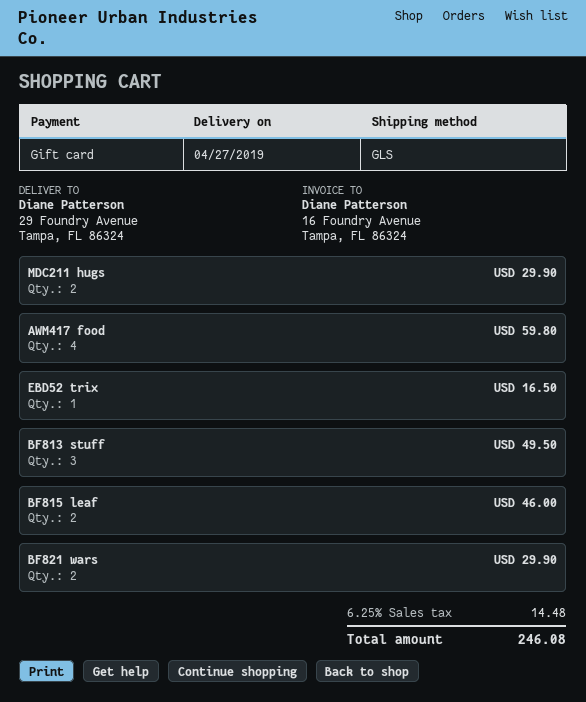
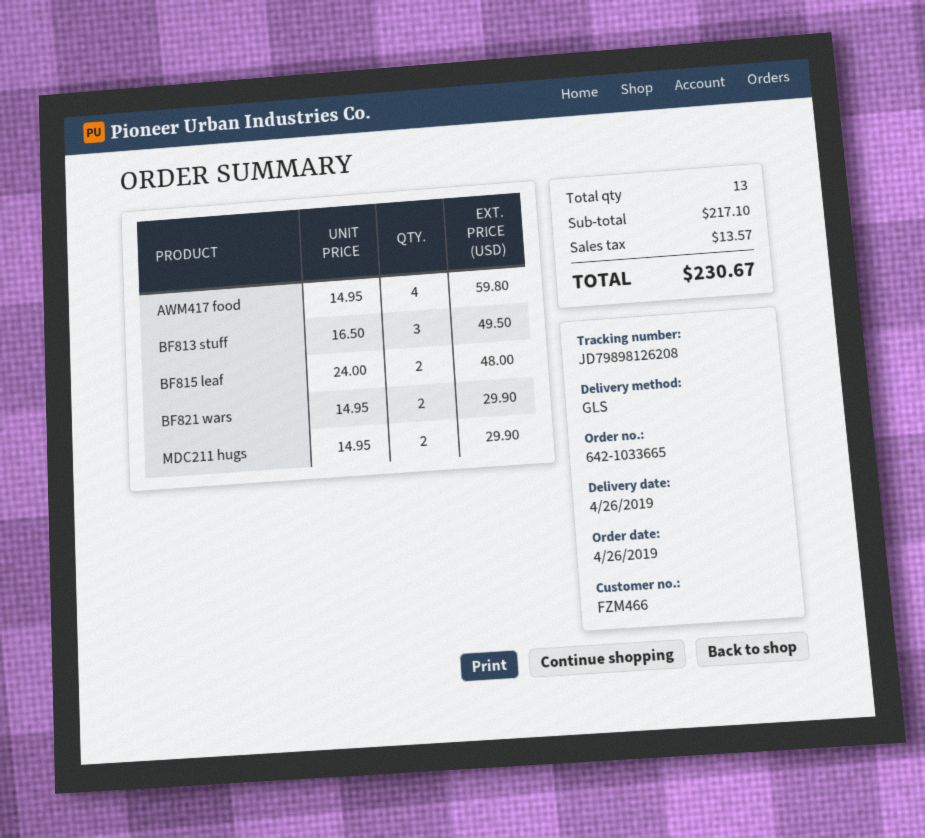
delivery date: 2019-04-27 -> 2019-04-26
EBD52 trix: 1 for 16.50 -> none
BF815 leaf: 2 for 46.00 -> 2 for 48.00
tax: 14.48 -> 13.57
total: 246.08 -> 230.67

